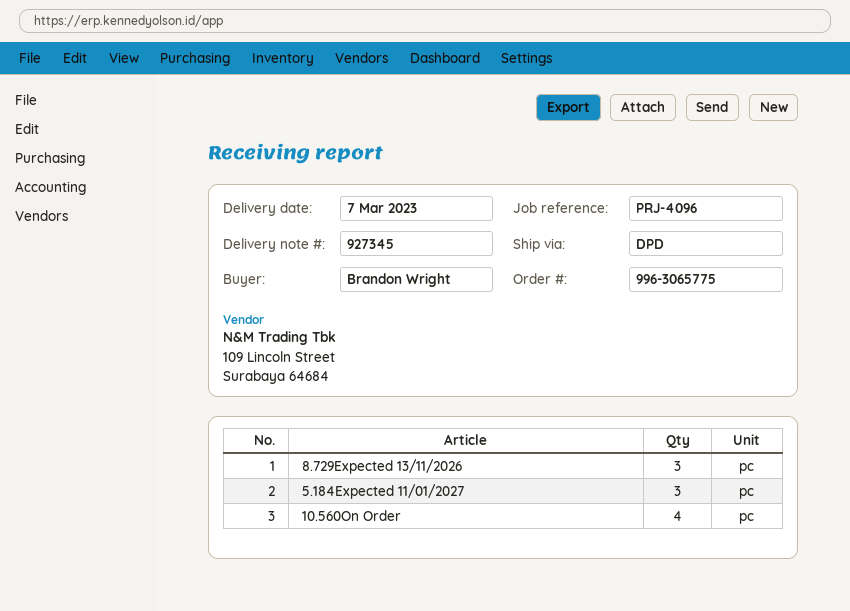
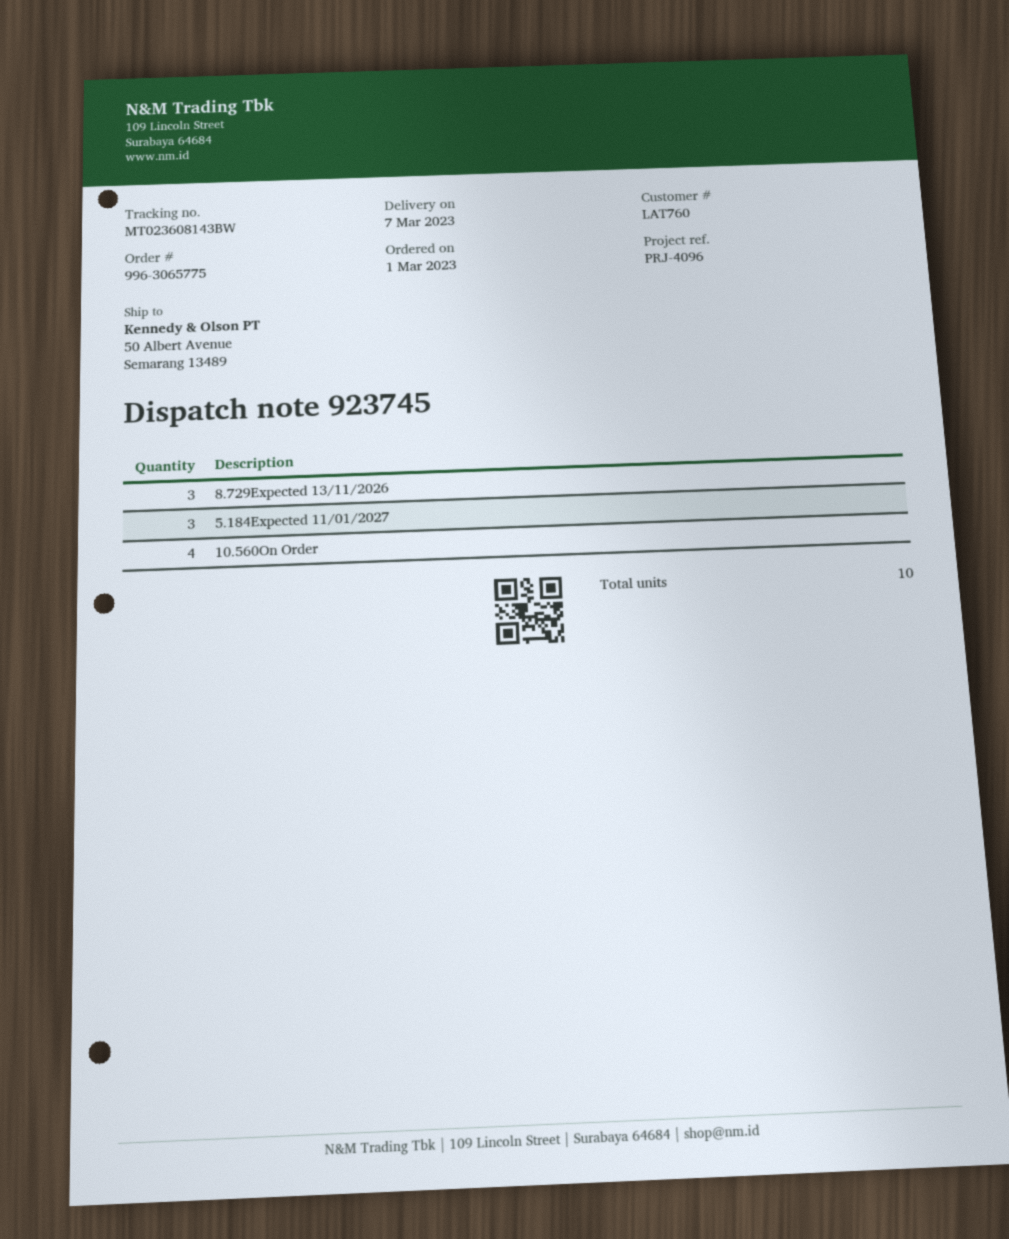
delivery note number: 927345 -> 923745

